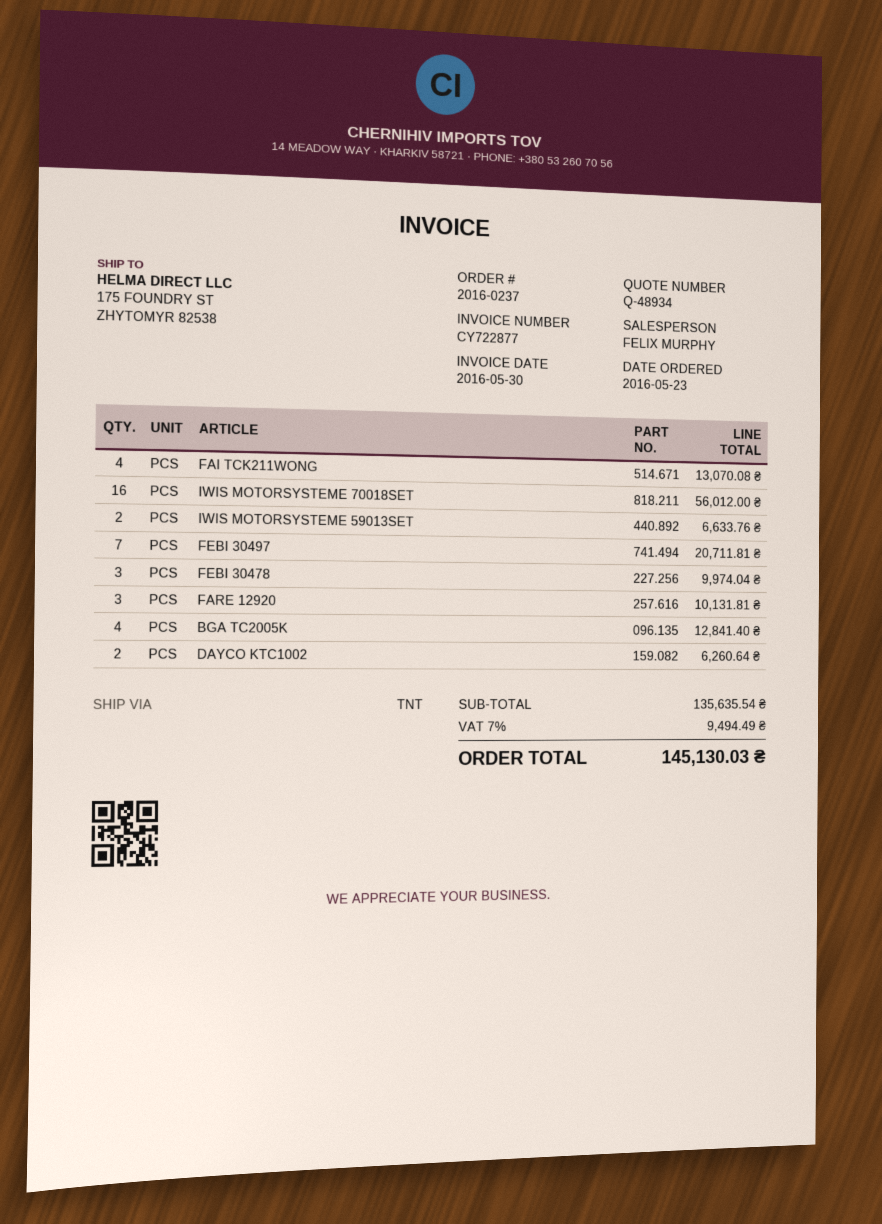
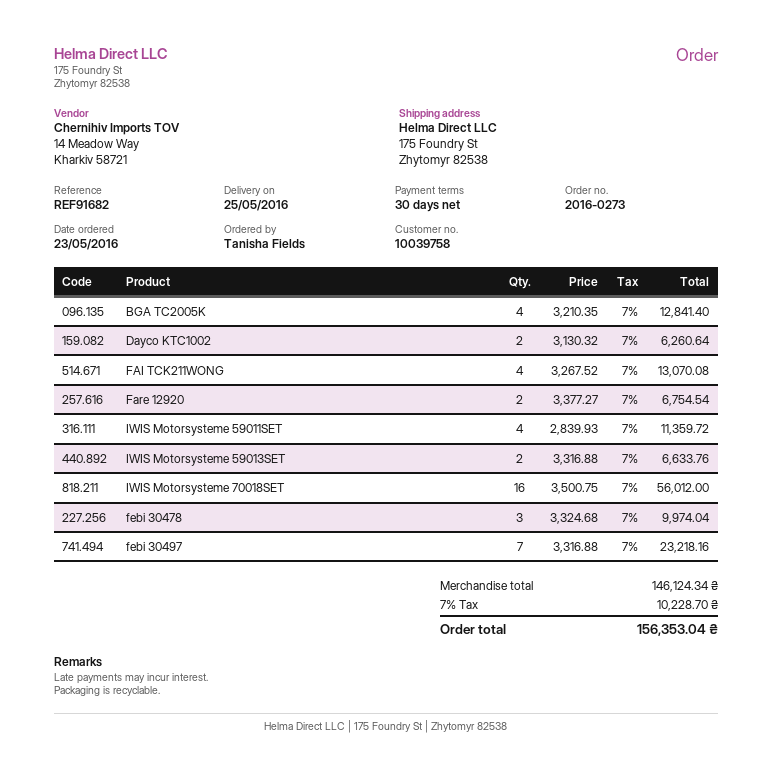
order number: 2016-0237 -> 2016-0273
FEBI 30497: 7 for 20711.81 -> 7 for 23218.16
FARE 12920: 3 for 10131.81 -> 2 for 6754.54
IWIS Motorsysteme 59011SET: none -> 4 for 11359.72
subtotal: 135635.54 -> 146124.34
tax: 7% = 9494.49 -> 7% = 10228.70
total: 145130.03 -> 156353.04

